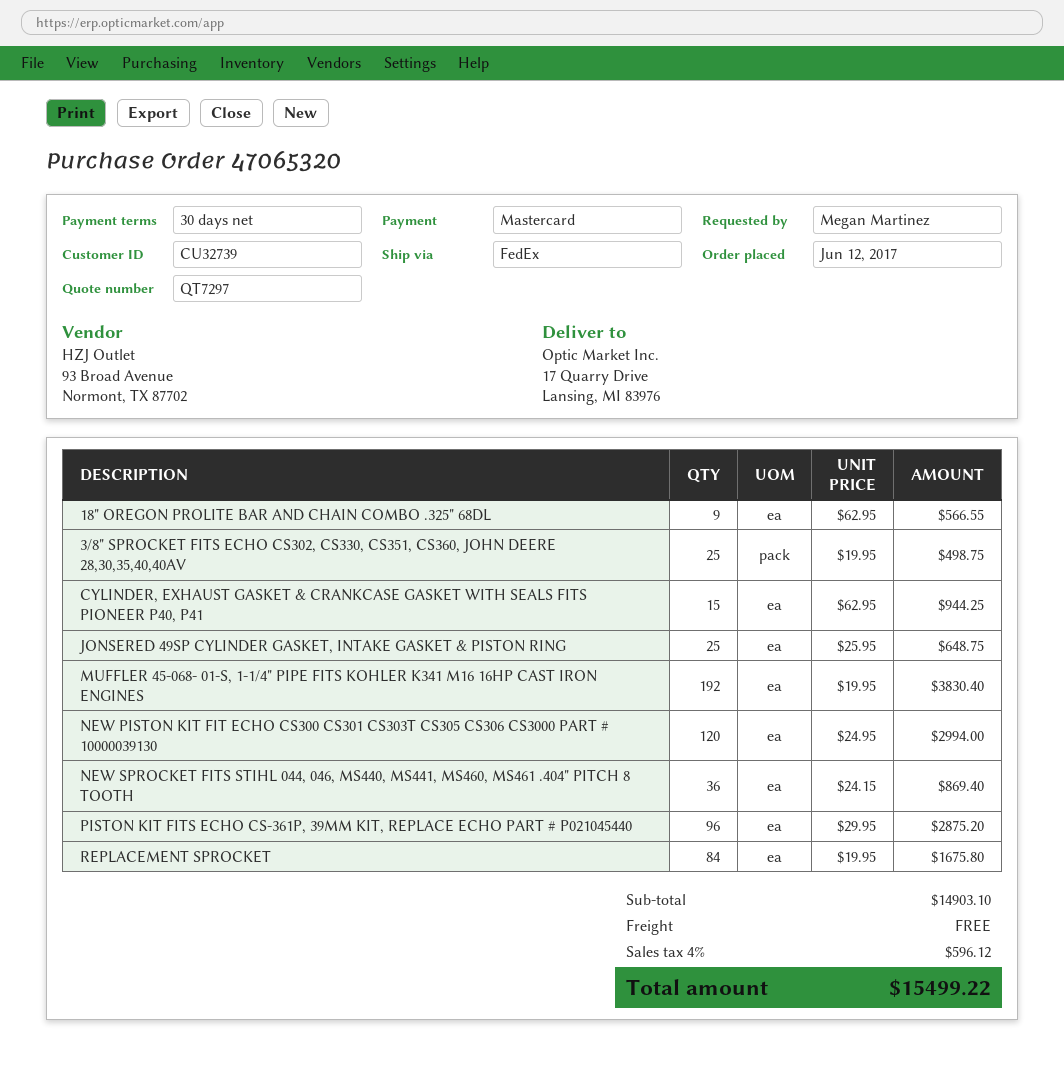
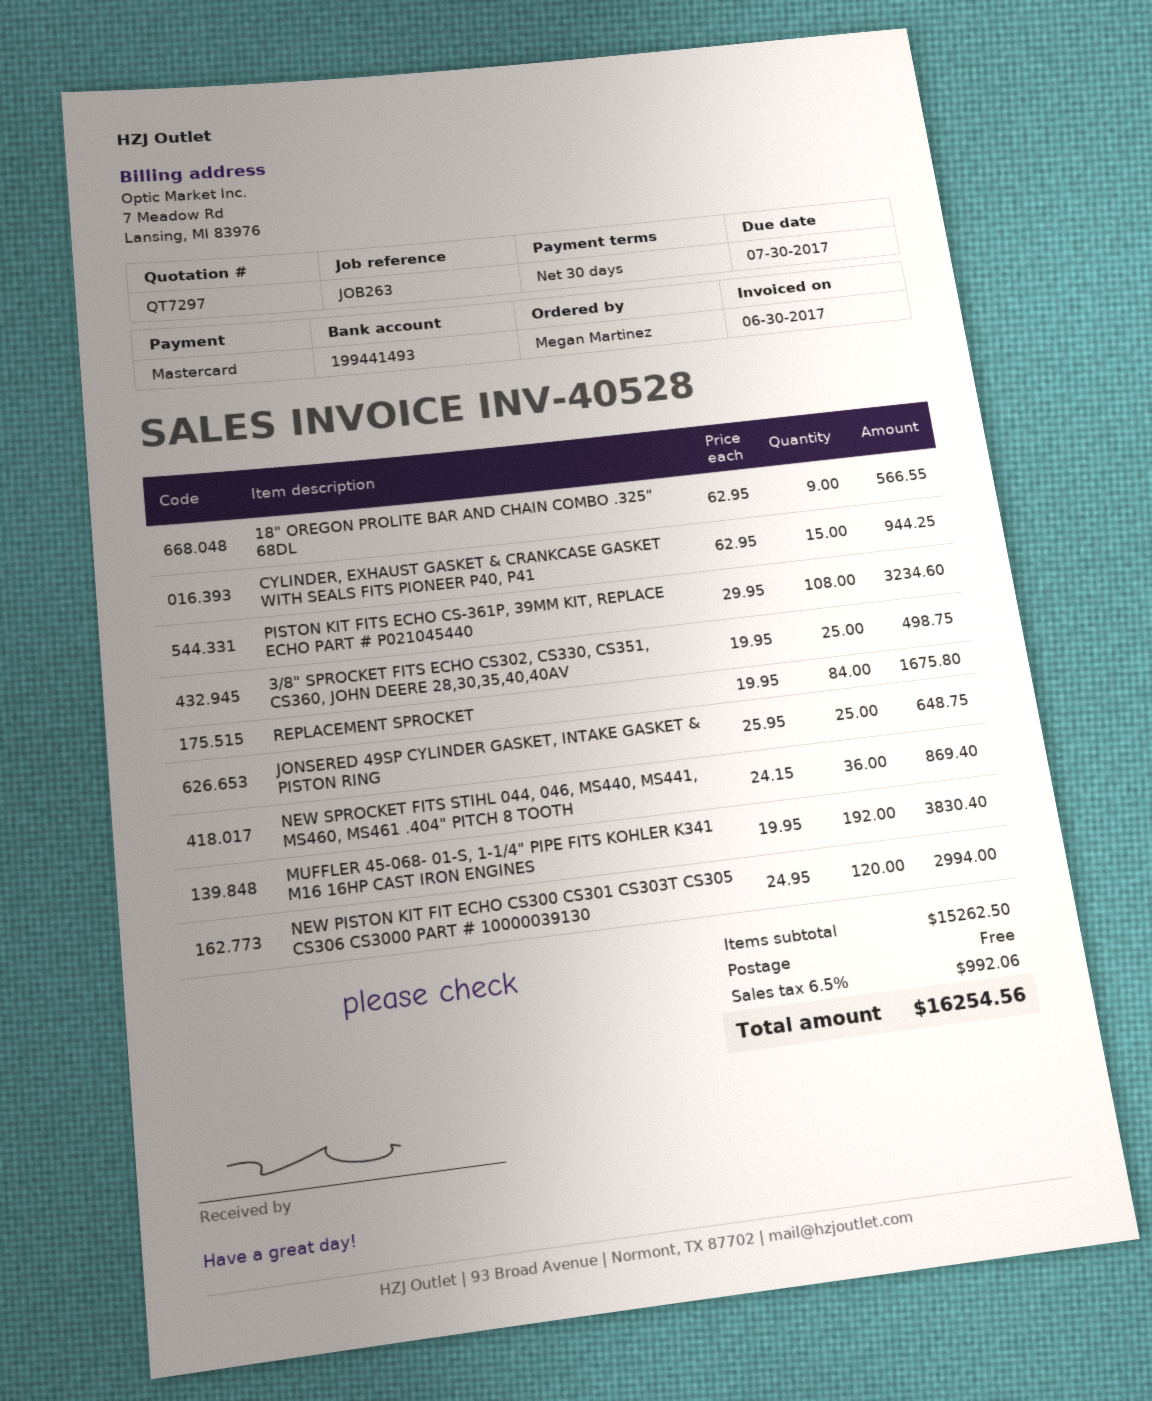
PISTON KIT FITS ECHO CS-361P, 39MM KIT, REPLACE ECHO PART # P021045440: 96 x 29.95 = 2875.20 -> 108 x 29.95 = 3234.60
subtotal: 14903.10 -> 15262.50
tax: 4% = 596.12 -> 6.5% = 992.06
total: 15499.22 -> 16254.56

